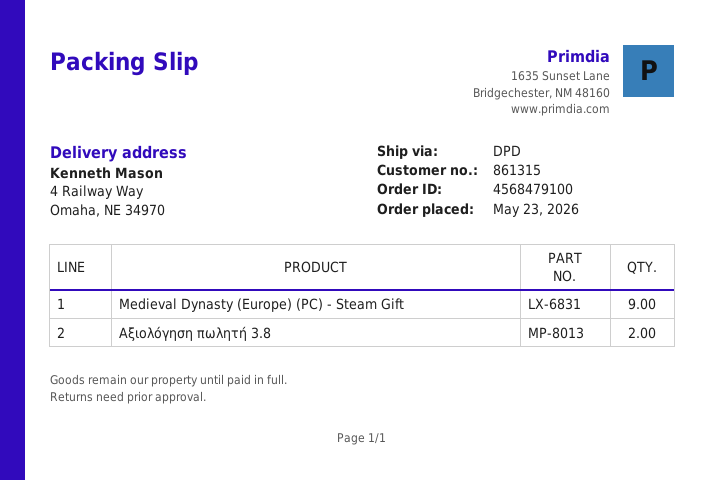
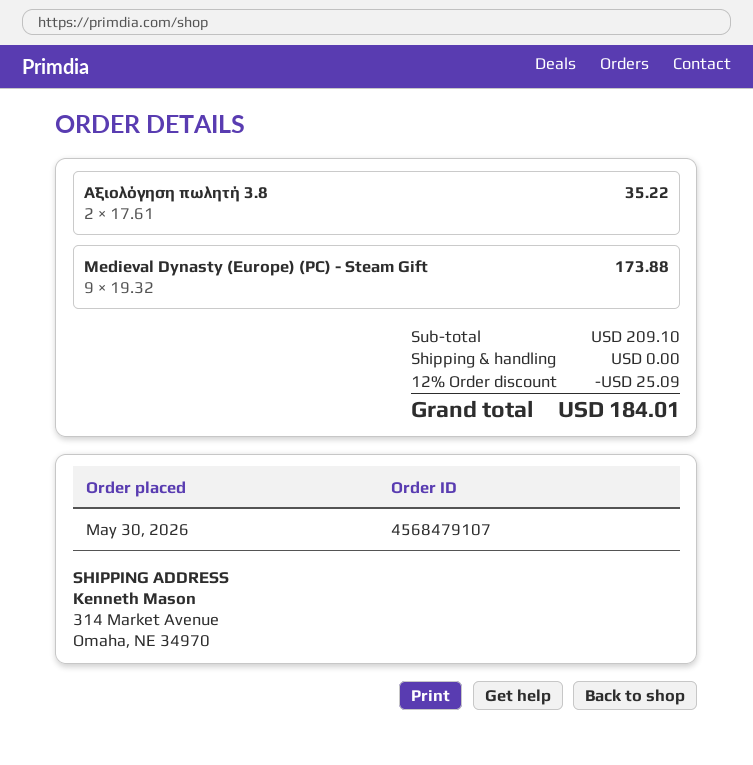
order number: 4568479100 -> 4568479107
order date: 2026-05-23 -> 2026-05-30
ship to: 4 Railway Way, Omaha, NE 34970 -> 314 Market Avenue, Omaha, NE 34970

